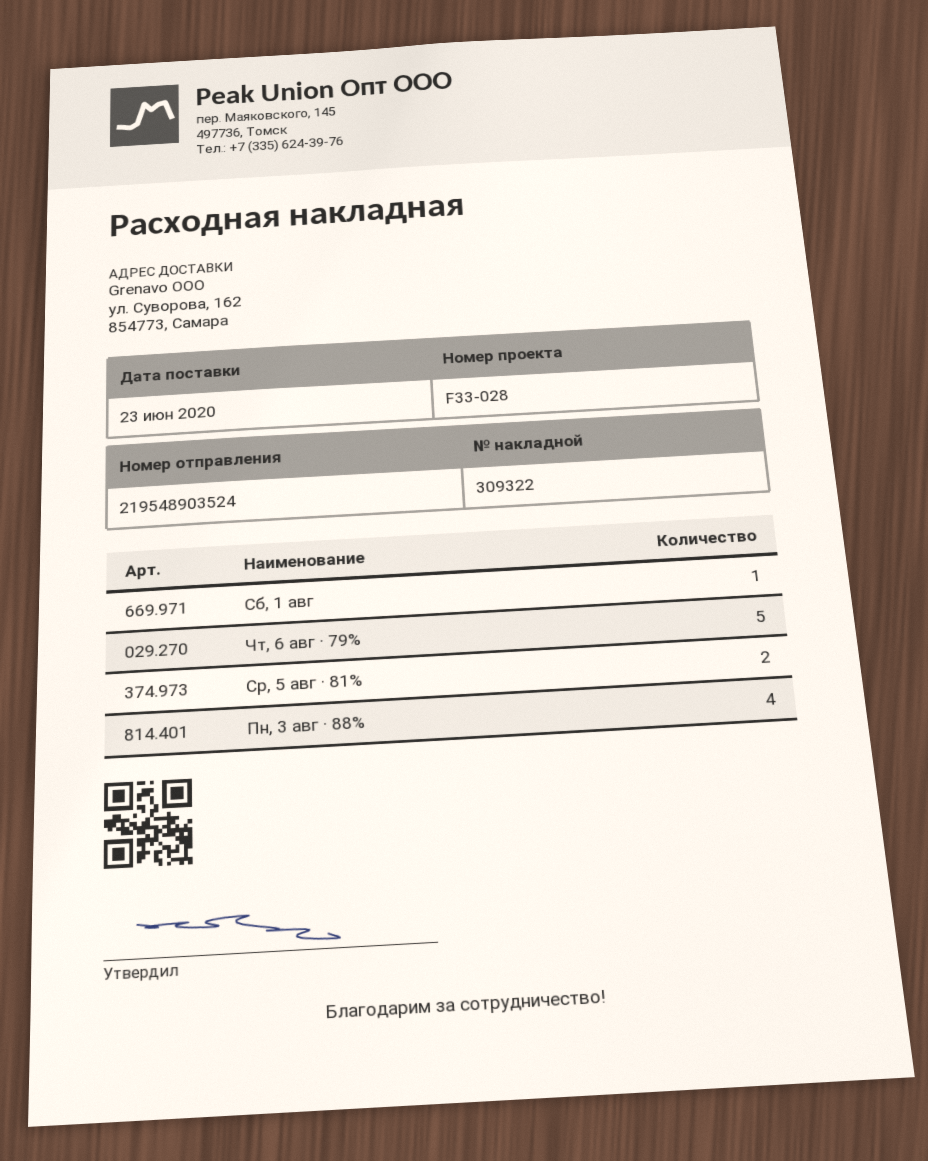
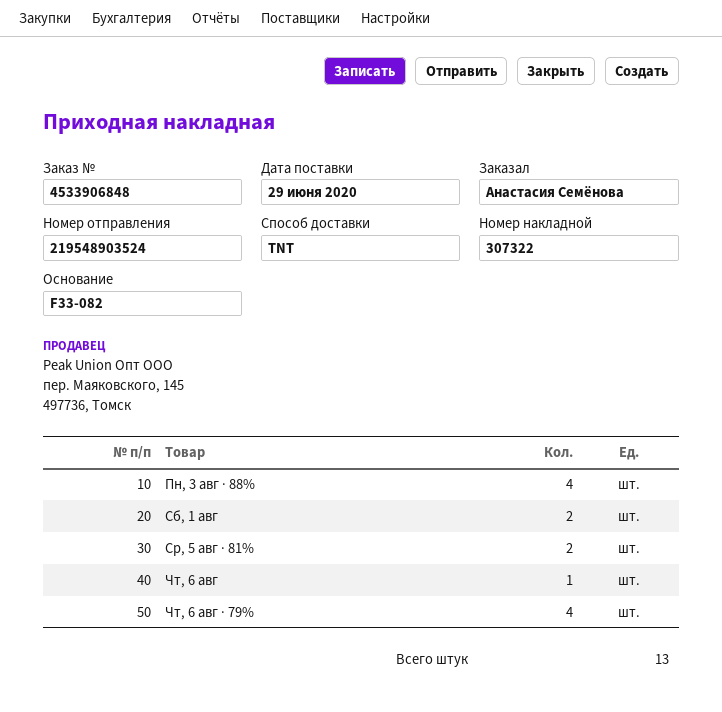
delivery note number: 309322 -> 307322
delivery date: 2020-06-23 -> 2020-06-29
reference: F33-028 -> F33-082
Сб, 1 авг: 1 -> 2
Чт, 6 авг · 79%: 5 -> 4
Чт, 6 авг: none -> 1

